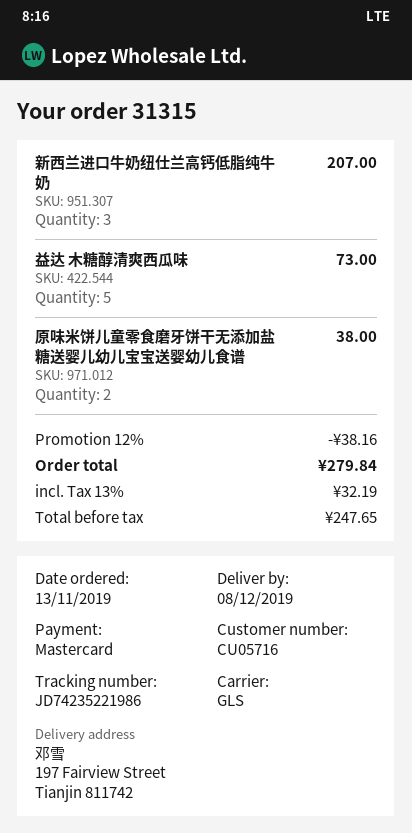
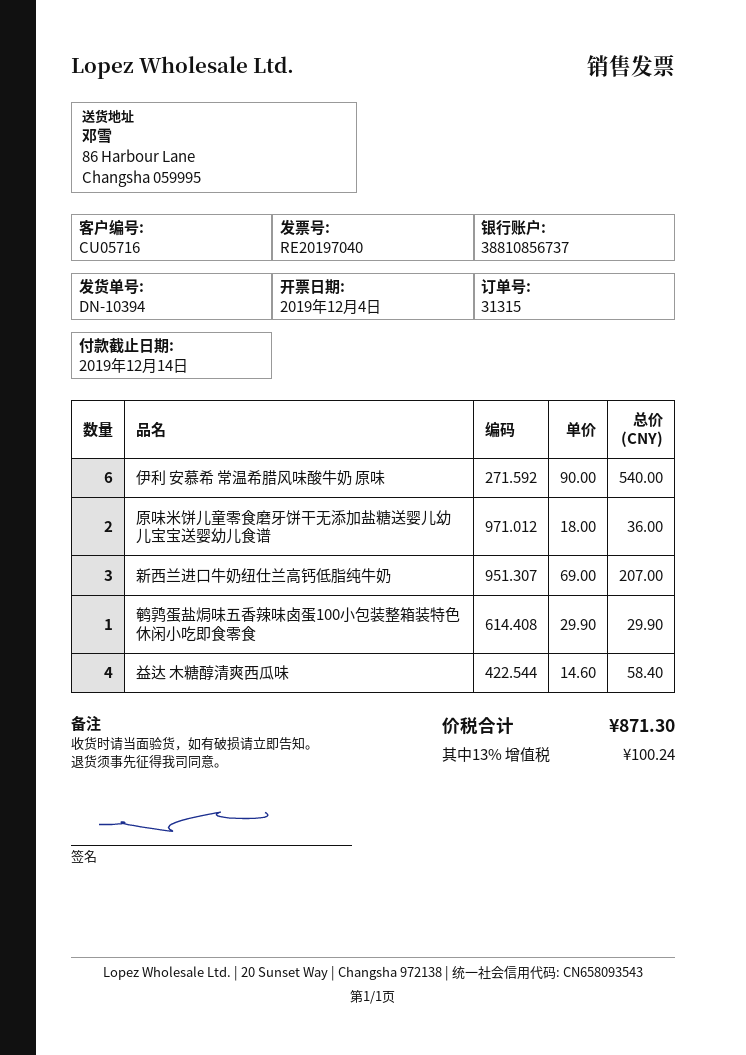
ship to: 197 Fairview Street, Tianjin 811742 -> 86 Harbour Lane, Changsha 059995
益达 木糖醇清爽西瓜味: 5 for 73.00 -> 4 for 58.40
原味米饼儿童零食磨牙饼干无添加盐糖送婴儿幼儿宝宝送婴幼儿食谱: 2 for 38.00 -> 2 for 36.00
伊利 安慕希 常温希腊风味酸牛奶 原味: none -> 6 for 540.00
鹌鹑蛋盐焗味五香辣味卤蛋100小包装整箱装特色休闲小吃即食零食: none -> 1 for 29.90
discount: 12% = 38.16 -> none
tax: 13% = 32.19 -> 13% = 100.24
total: 279.84 -> 871.30

